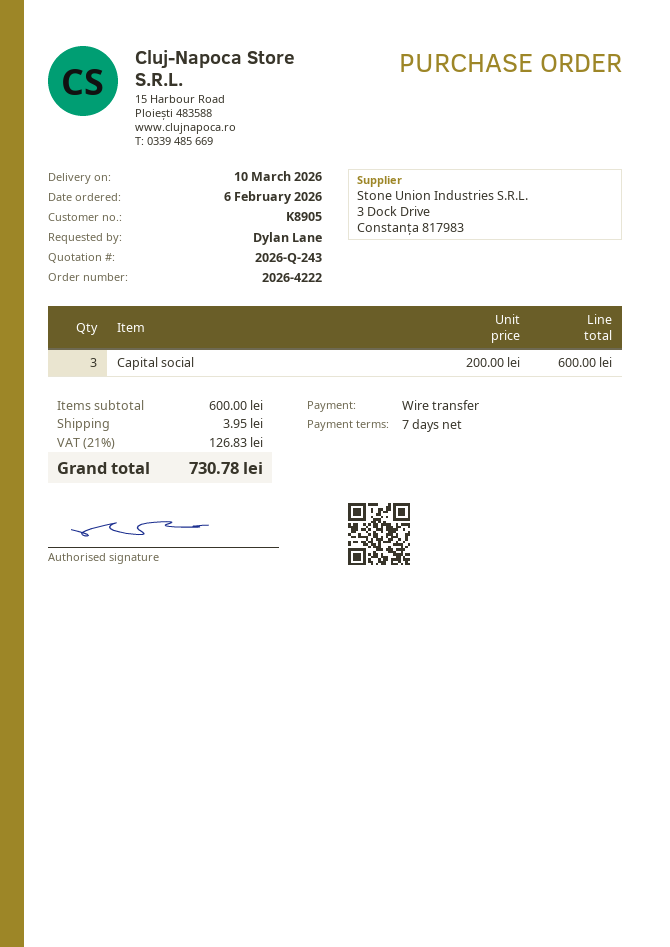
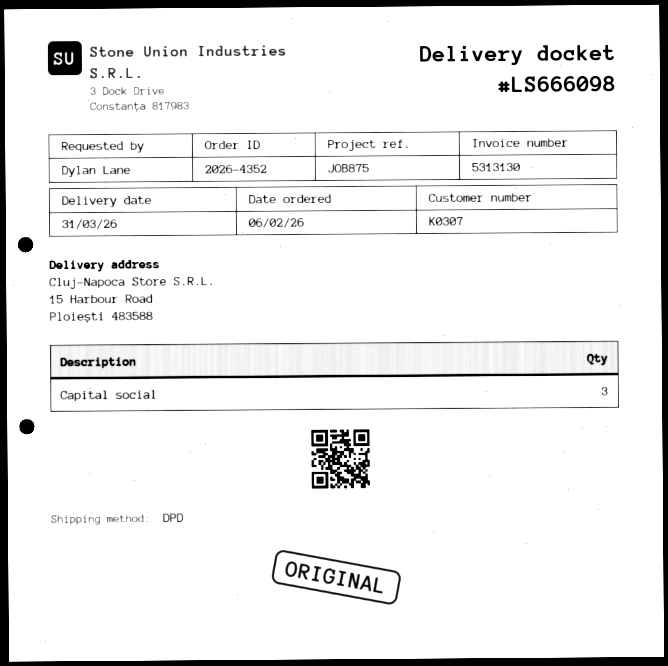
order number: 2026-4222 -> 2026-4352
delivery date: 2026-03-10 -> 2026-03-31
customer number: K8905 -> K0307

